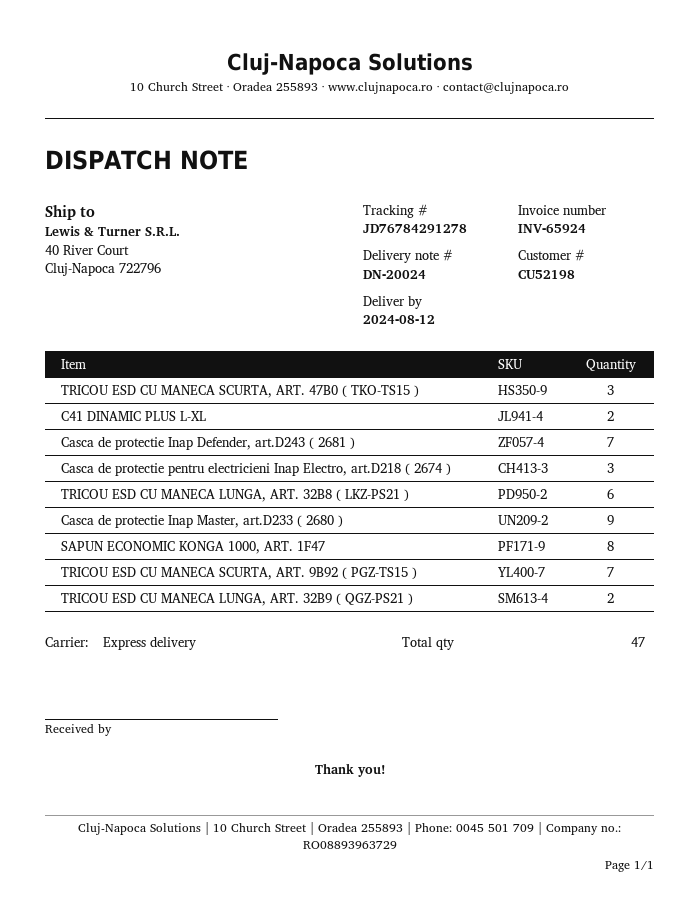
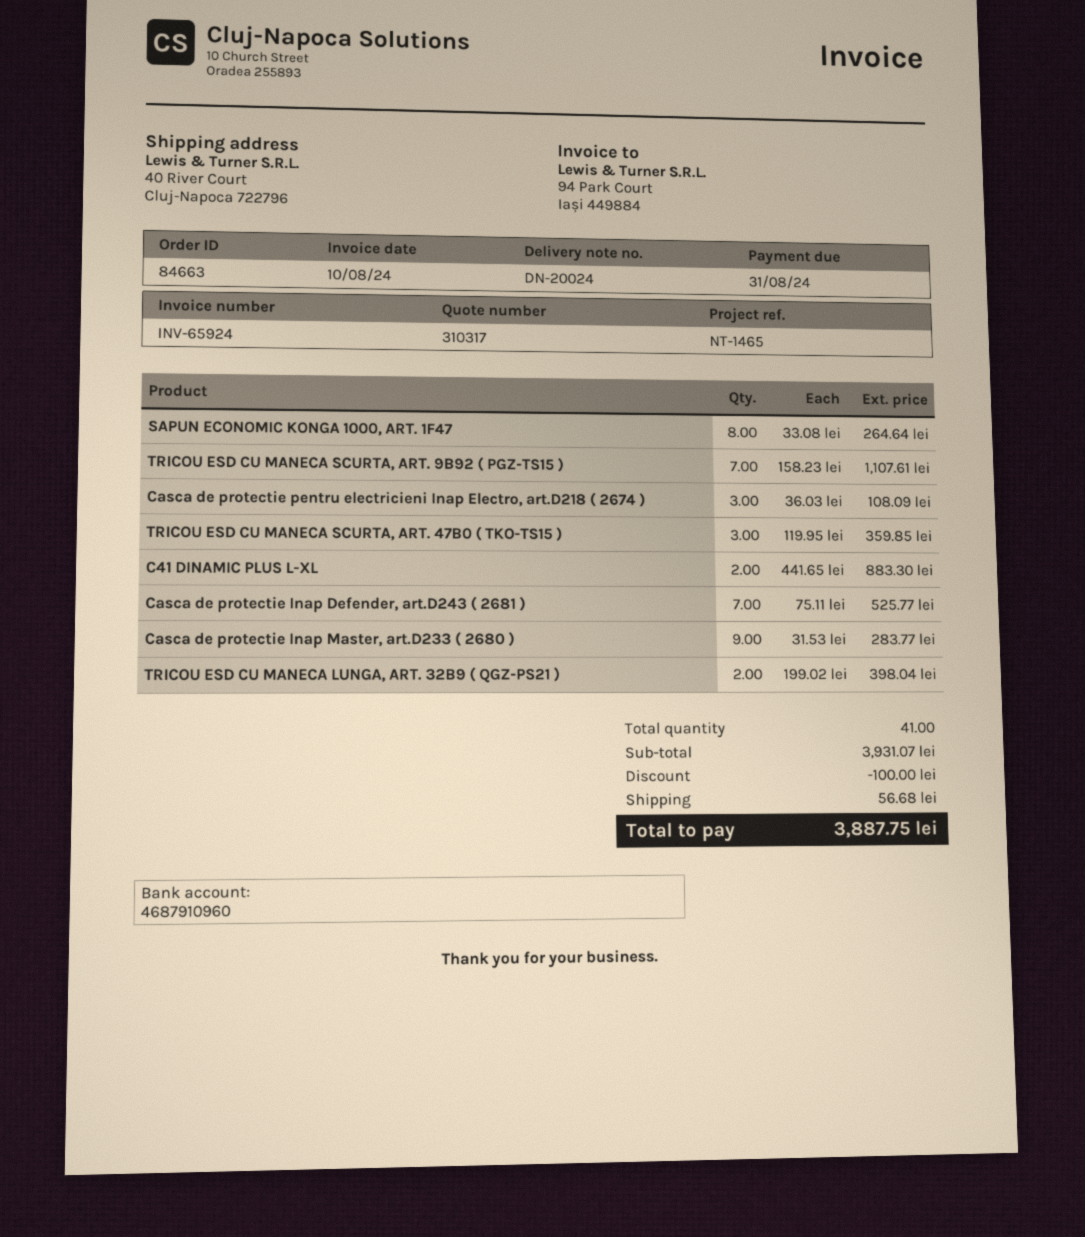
TRICOU ESD CU MANECA LUNGA, ART. 32B8 ( LKZ-PS21 ): 6 -> none
total quantity: 47 -> 41

